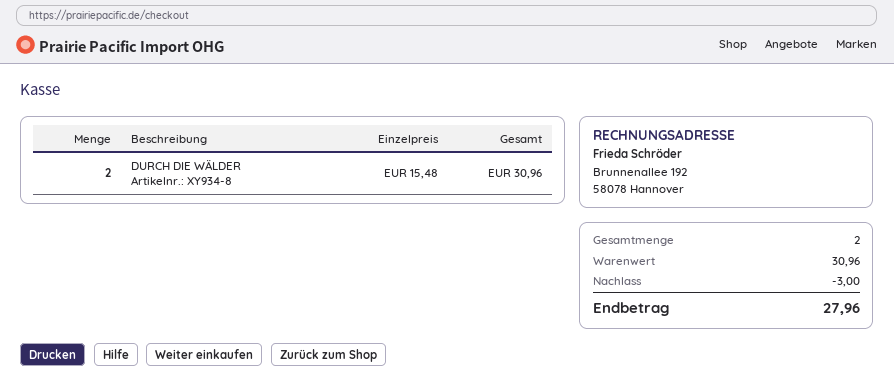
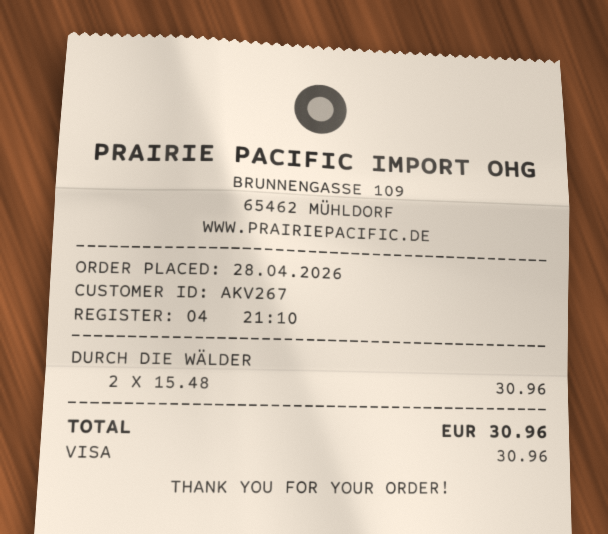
discount: 3.00 -> none
total: 27.96 -> 30.96

